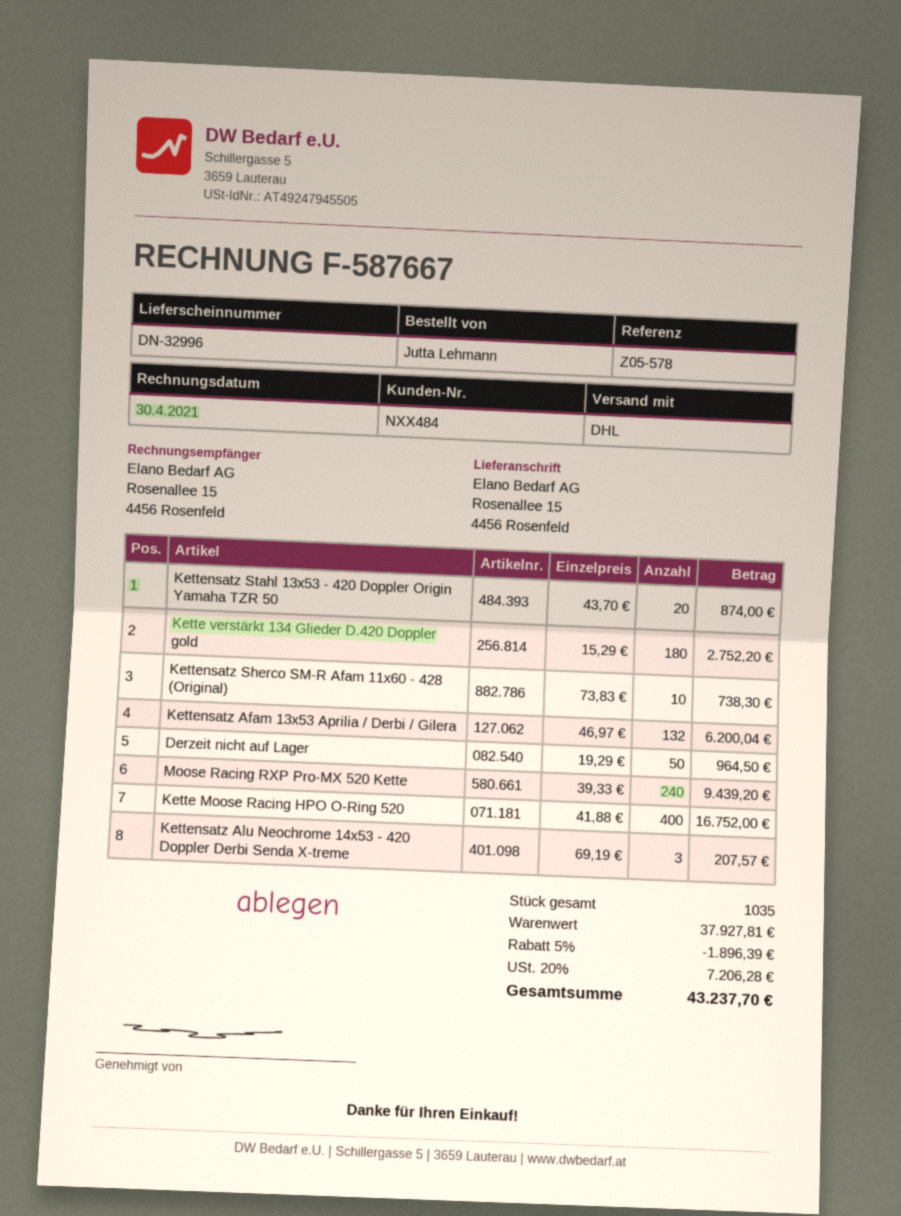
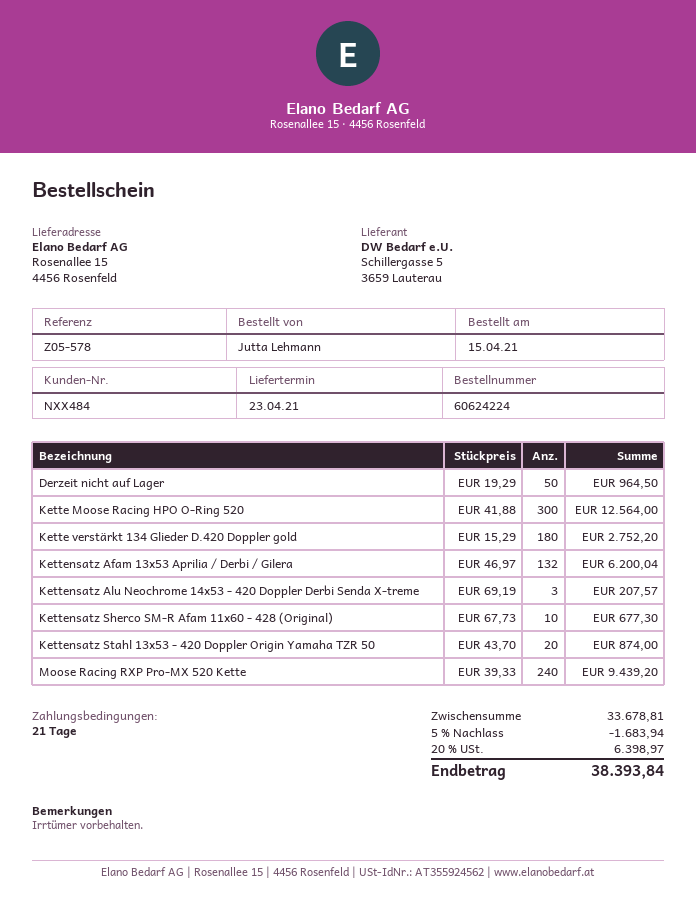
Kettensatz Sherco SM-R Afam 11x60 - 428 (Original): 10 x 73.83 = 738.30 -> 10 x 67.73 = 677.30
Kette Moose Racing HPO O-Ring 520: 400 x 41.88 = 16752.00 -> 300 x 41.88 = 12564.00
subtotal: 37927.81 -> 33678.81
discount: 5% = 1896.39 -> 5% = 1683.94
tax: 20% = 7206.28 -> 20% = 6398.97
total: 43237.70 -> 38393.84

